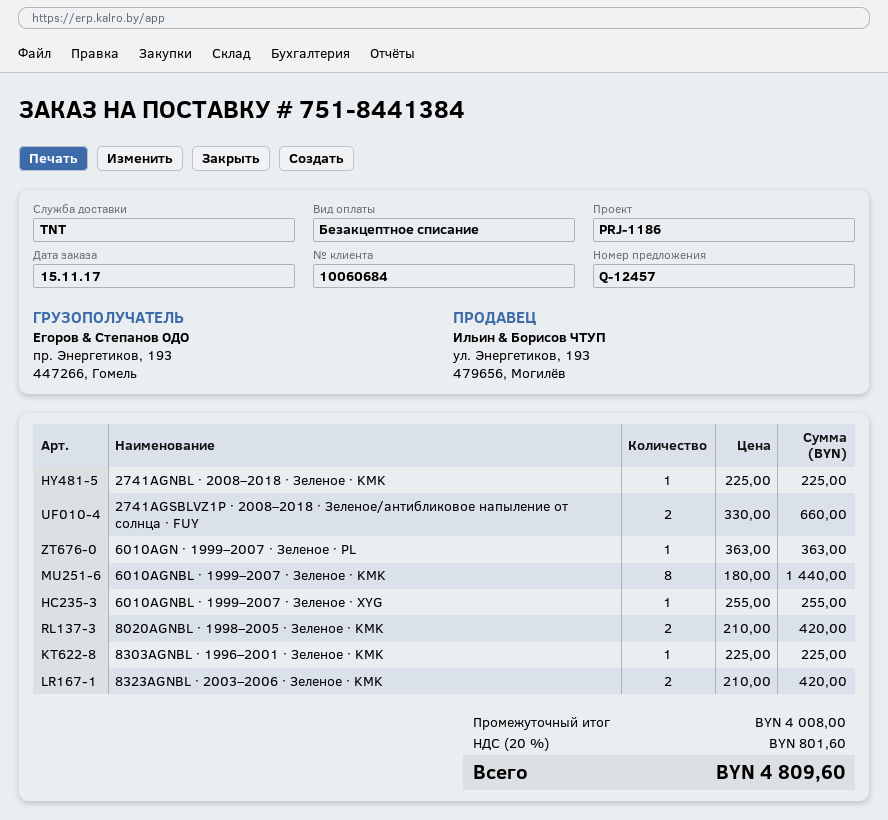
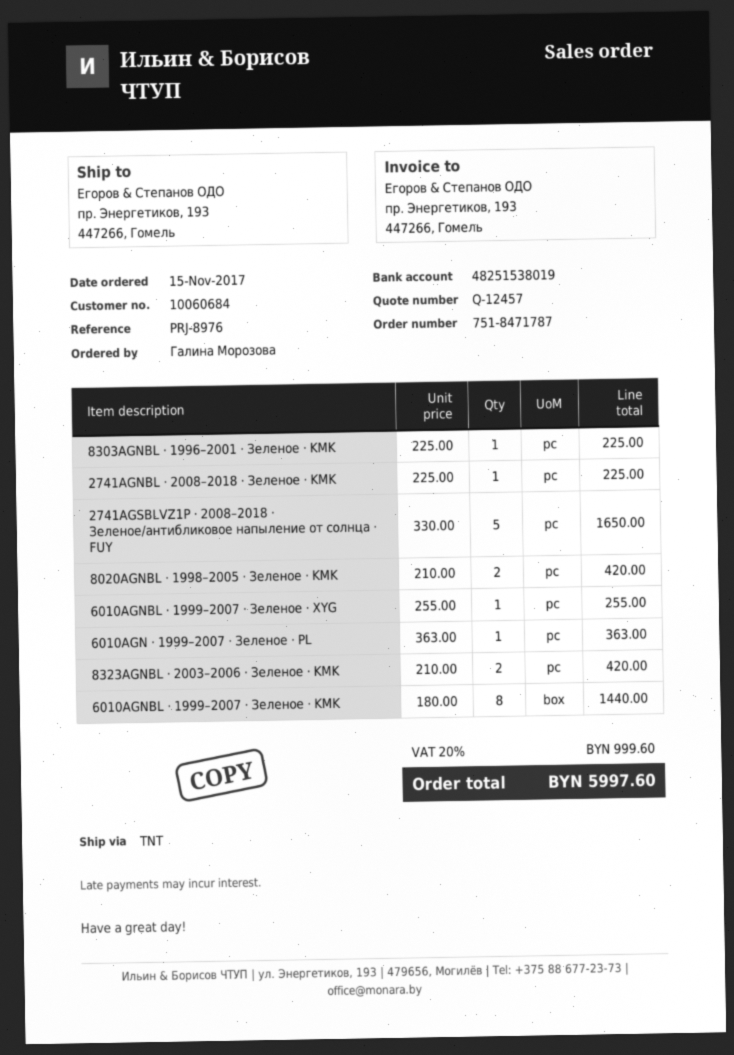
order number: 751-8441384 -> 751-8471787
reference: PRJ-1186 -> PRJ-8976
2741AGSBLVZ1P · 2008–2018 · Зеленое/антибликовое напыление от солнца · FUY: 2 x 330.00 = 660.00 -> 5 x 330.00 = 1650.00
tax: 20% = 801.60 -> 20% = 999.60
total: 4809.60 -> 5997.60

